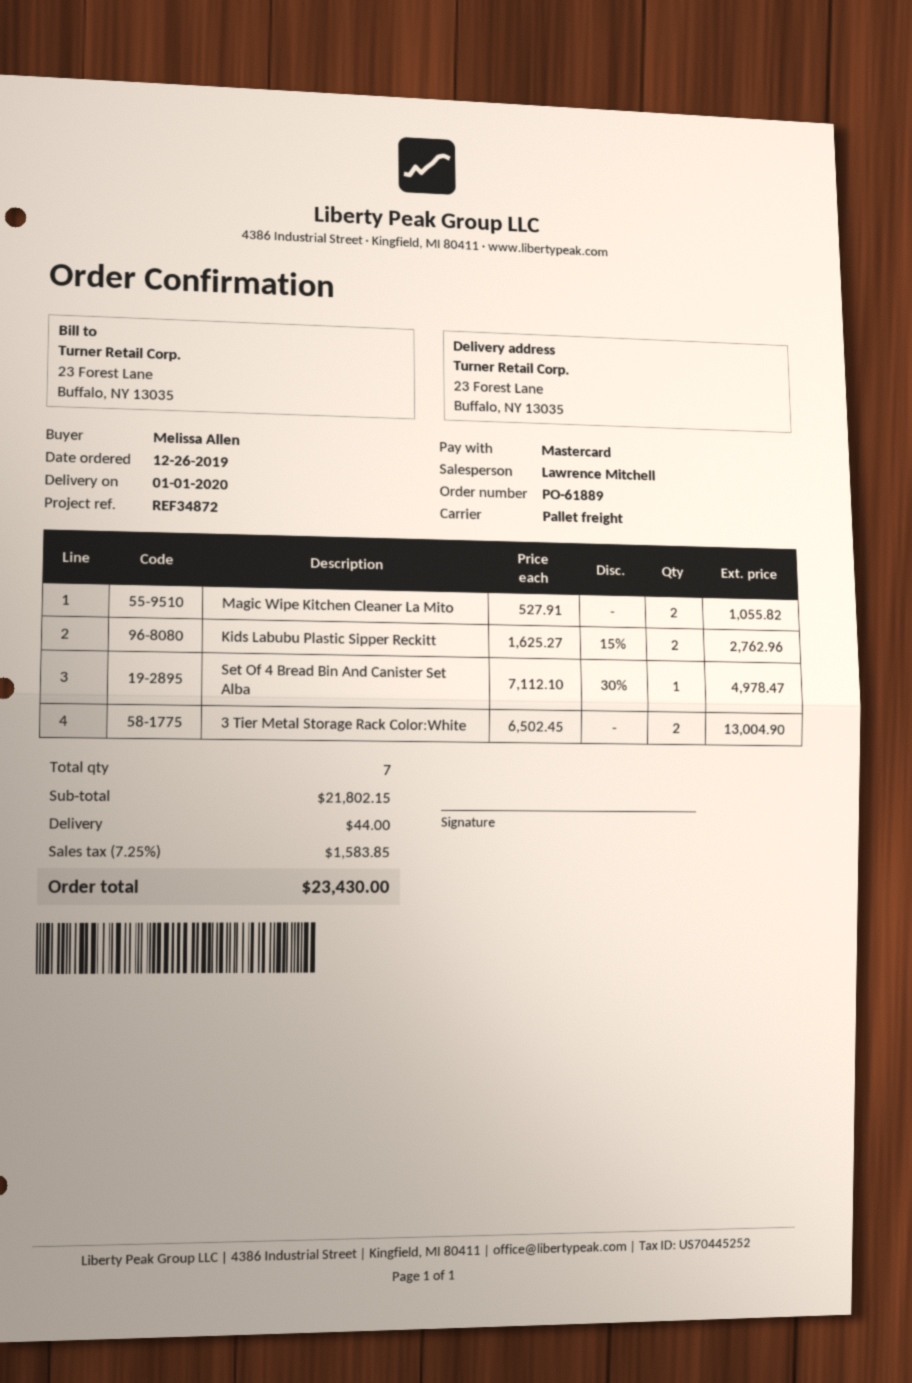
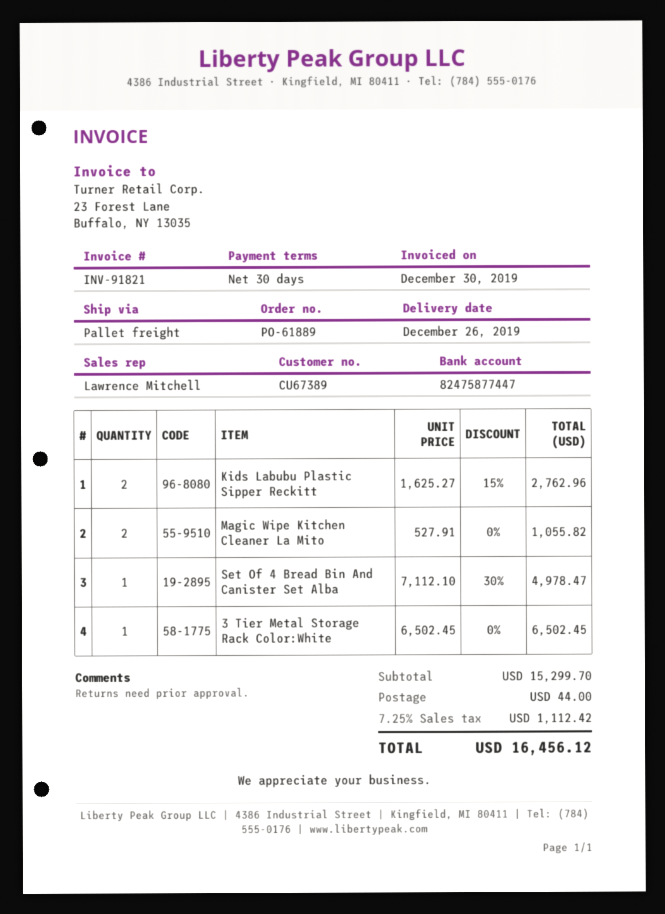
delivery date: 2020-01-01 -> 2019-12-26
3 Tier Metal Storage Rack Color:White: 2 x 6502.45 = 13004.90 -> 1 x 6502.45 = 6502.45
subtotal: 21802.15 -> 15299.70
tax: 7.25% = 1583.85 -> 7.25% = 1112.42
total: 23430.00 -> 16456.12

